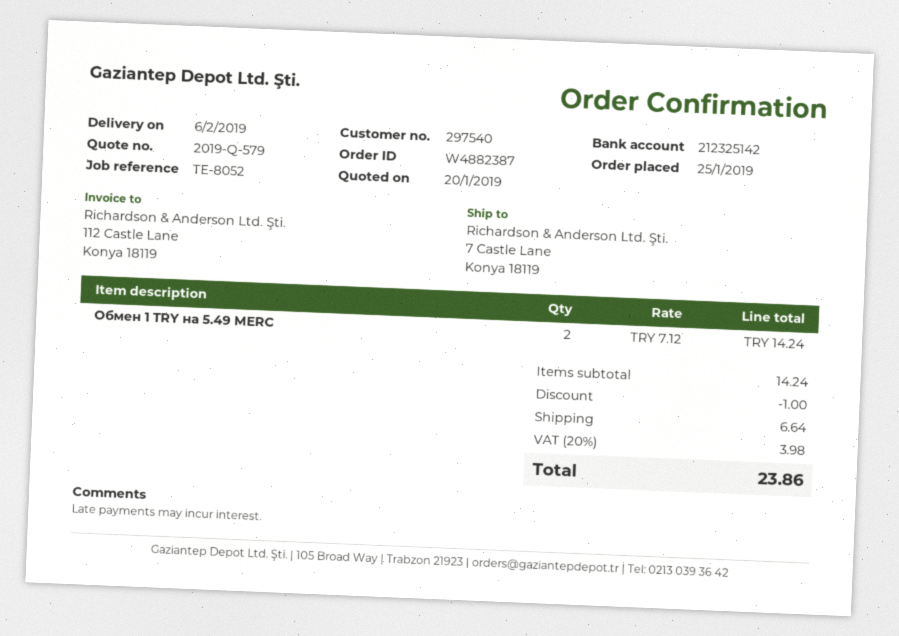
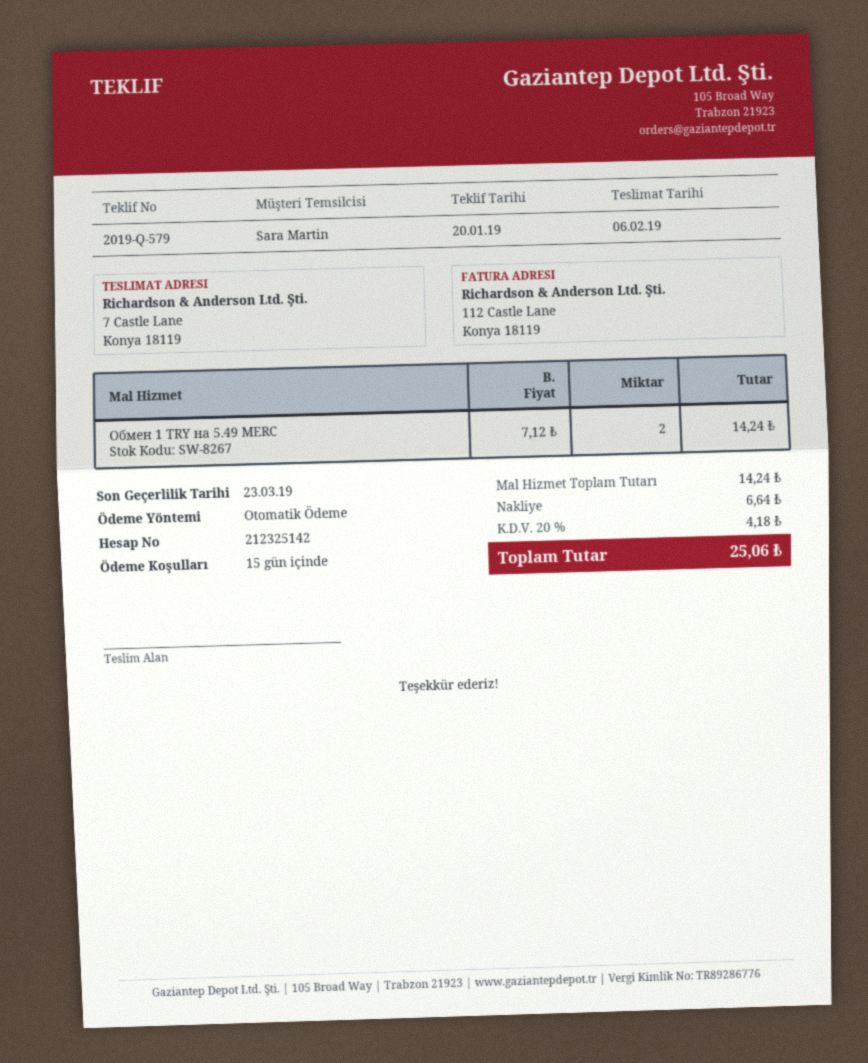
discount: 1.00 -> none
tax: 20% = 3.98 -> 20% = 4.18
total: 23.86 -> 25.06

